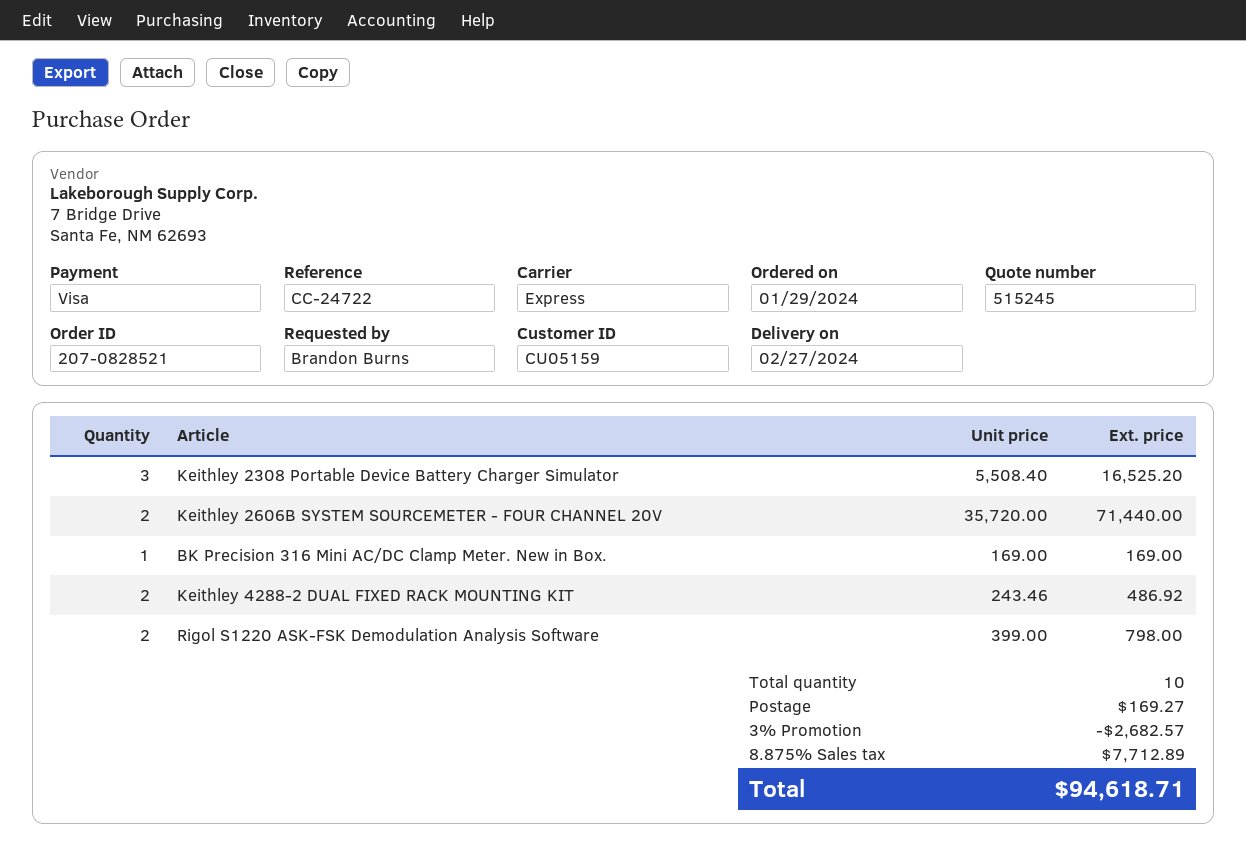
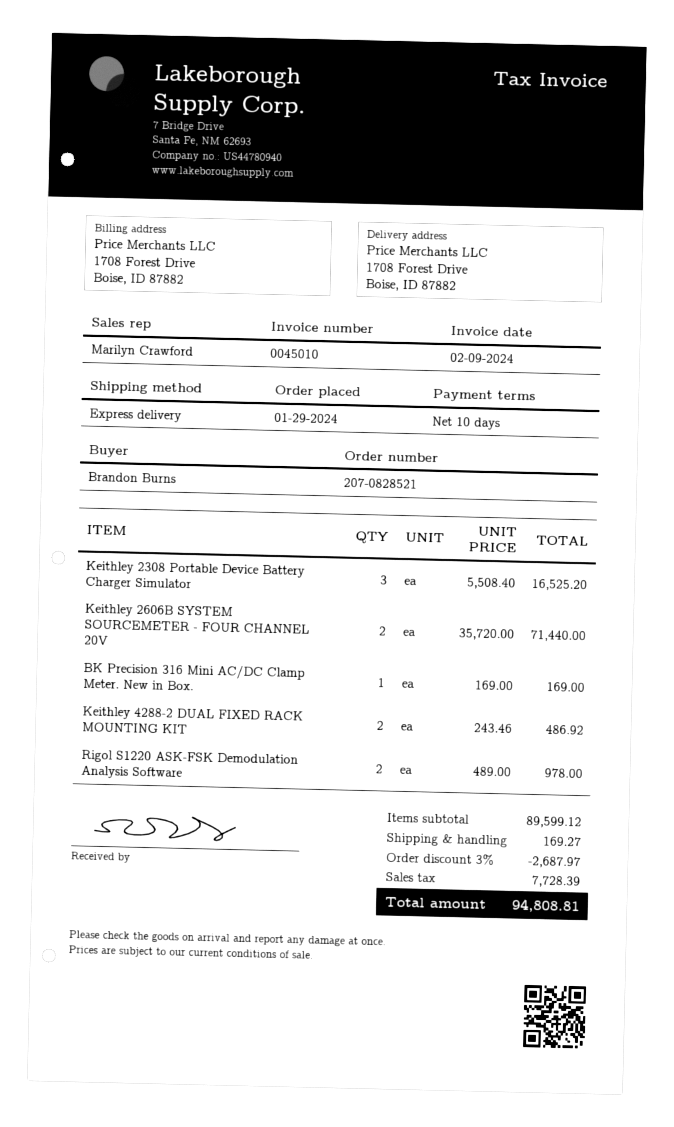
Rigol S1220 ASK-FSK Demodulation Analysis Software: 2 x 399.00 = 798.00 -> 2 x 489.00 = 978.00
discount: 3% = 2682.57 -> 3% = 2687.97
tax: 7712.89 -> 7728.39
total: 94618.71 -> 94808.81

